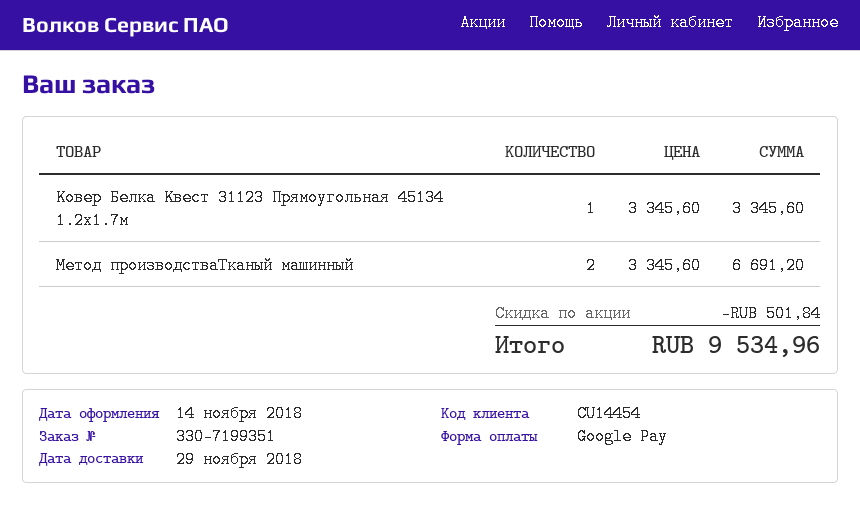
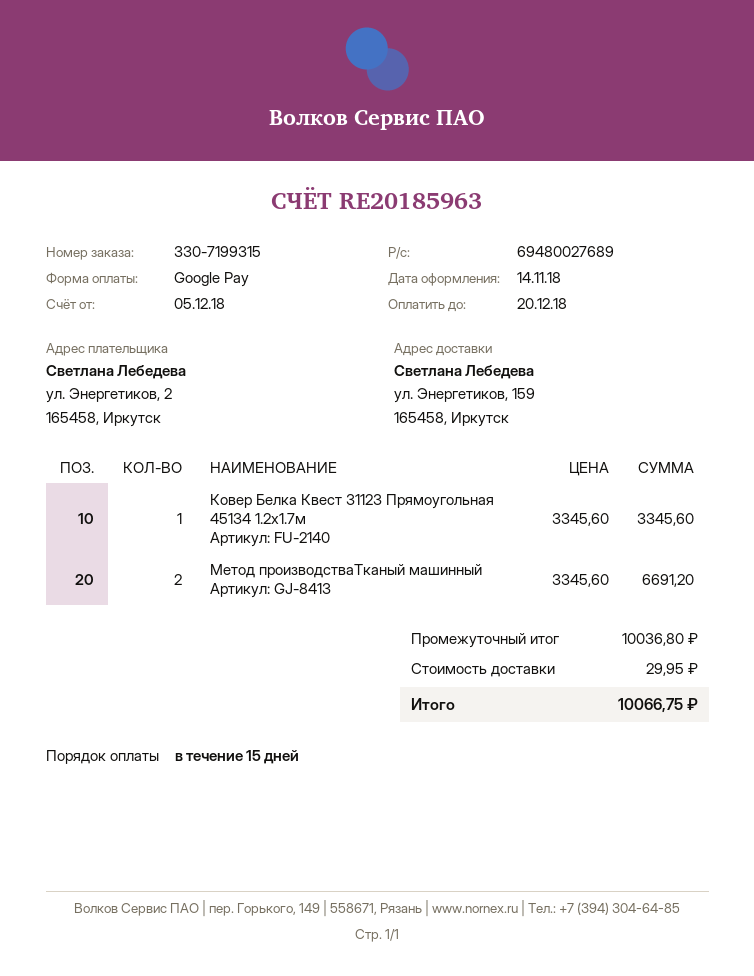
order number: 330-7199351 -> 330-7199315
discount: 501.84 -> none
shipping: none -> 29.95
total: 9534.96 -> 10066.75

